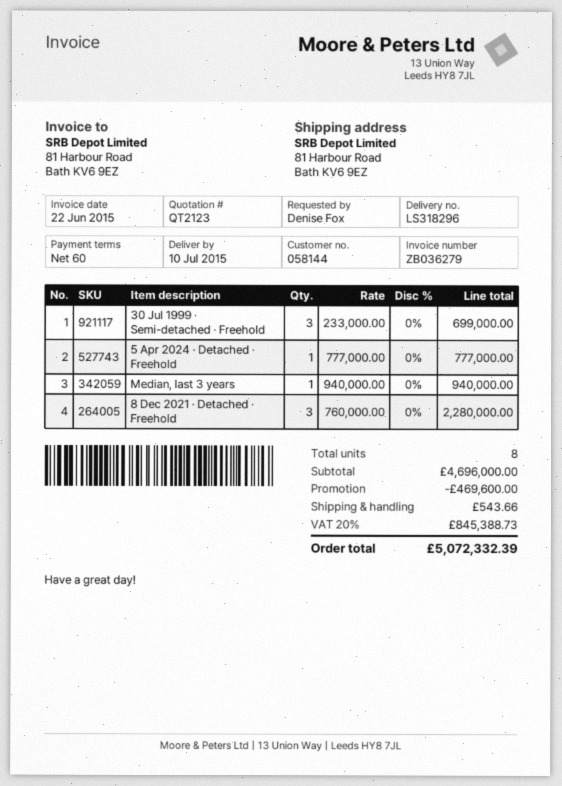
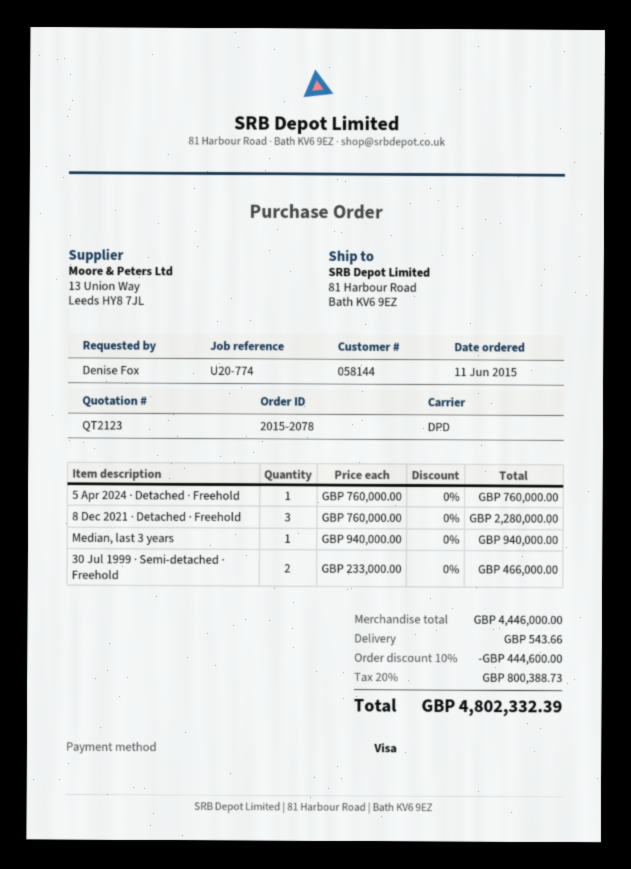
30 Jul 1999 · Semi-detached · Freehold: 3 x 233000.00 = 699000.00 -> 2 x 233000.00 = 466000.00
5 Apr 2024 · Detached · Freehold: 1 x 777000.00 = 777000.00 -> 1 x 760000.00 = 760000.00
subtotal: 4696000.00 -> 4446000.00
discount: 469600.00 -> 444600.00
tax: 20% = 845388.73 -> 20% = 800388.73
total: 5072332.39 -> 4802332.39

